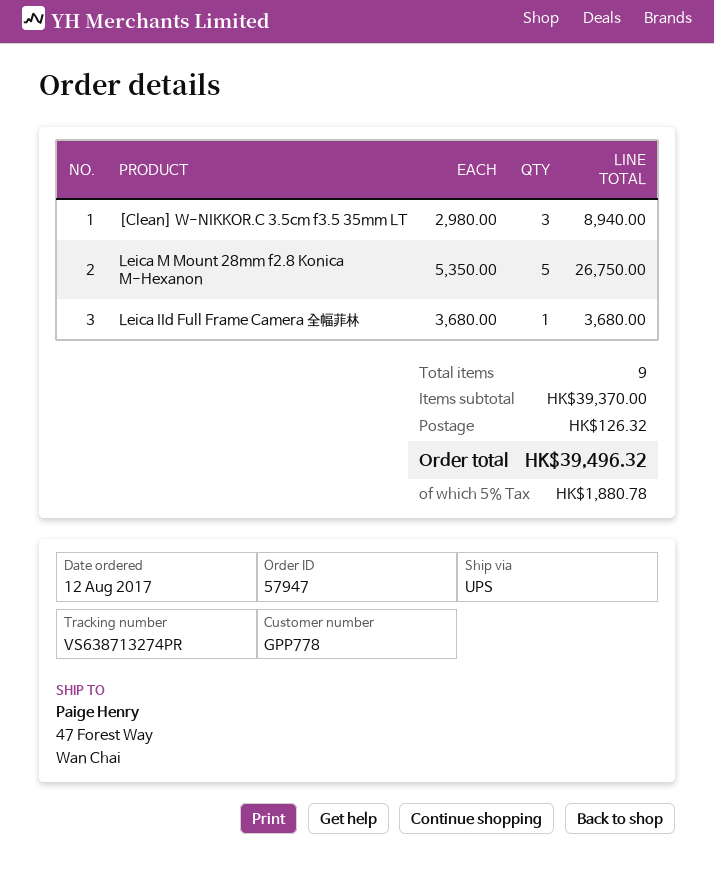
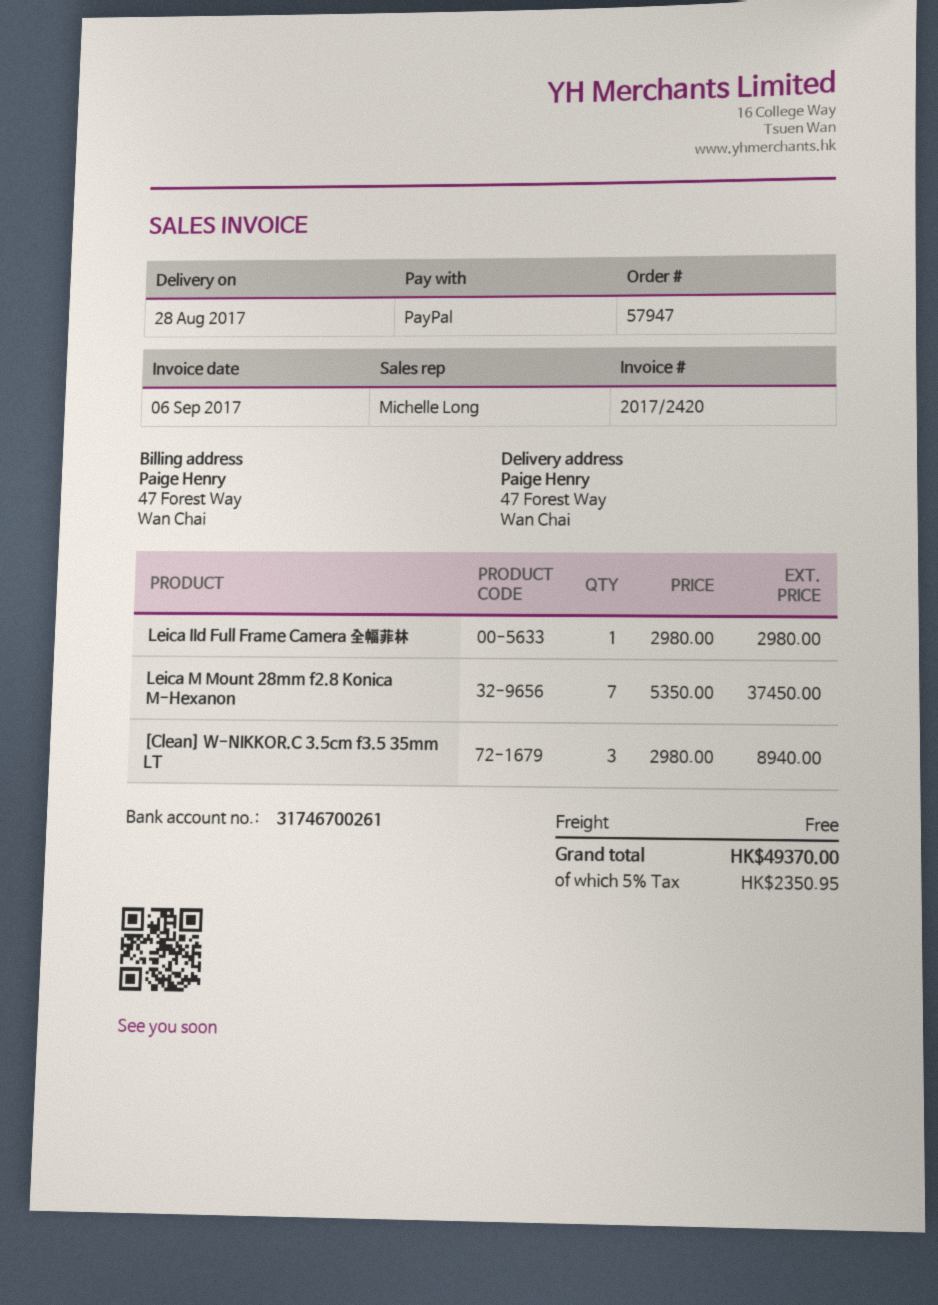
Leica M Mount 28mm f2.8 Konica M-Hexanon: 5 x 5350.00 = 26750.00 -> 7 x 5350.00 = 37450.00
Leica IId Full Frame Camera 全幅菲林: 1 x 3680.00 = 3680.00 -> 1 x 2980.00 = 2980.00
shipping: 126.32 -> 0.00
tax: 5% = 1880.78 -> 5% = 2350.95
total: 39496.32 -> 49370.00

